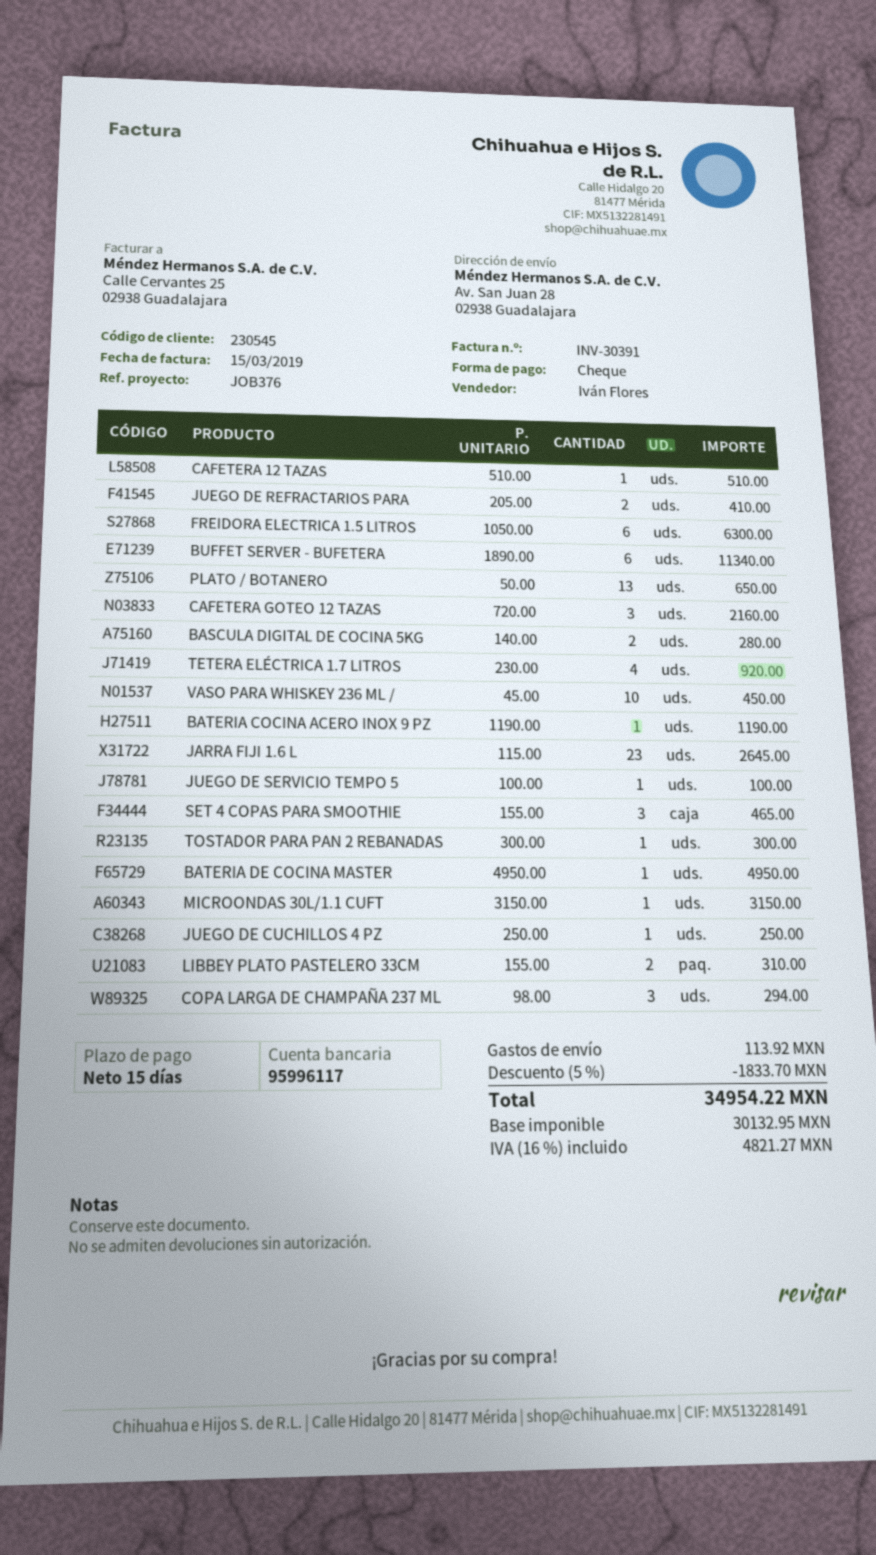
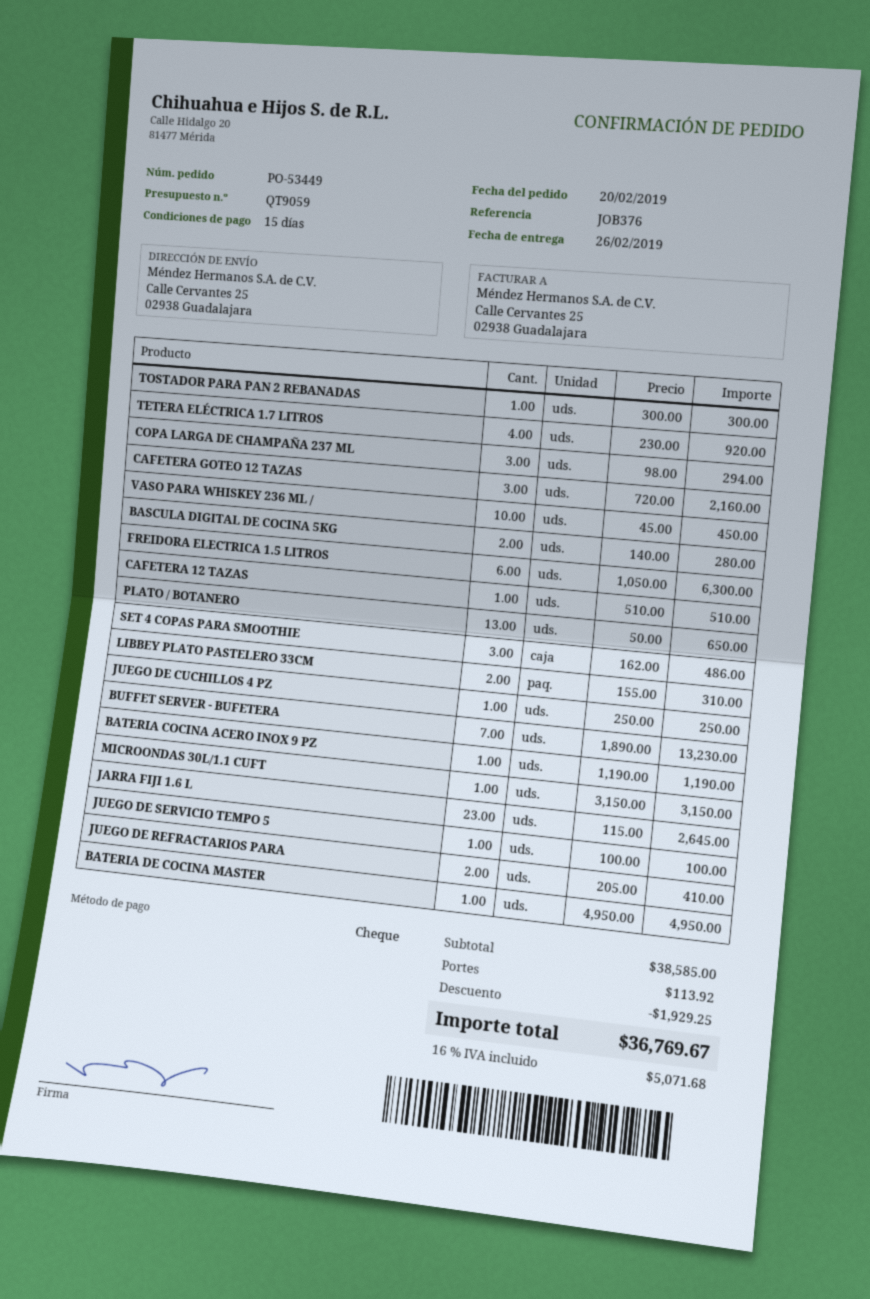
ship to: Av. San Juan 28, 02938 Guadalajara -> Calle Cervantes 25, 02938 Guadalajara
BUFFET SERVER - BUFETERA: 6 x 1890.00 = 11340.00 -> 7 x 1890.00 = 13230.00
SET 4 COPAS PARA SMOOTHIE: 3 x 155.00 = 465.00 -> 3 x 162.00 = 486.00
discount: 1833.70 -> 1929.25
tax: 16% = 4821.27 -> 16% = 5071.68
total: 34954.22 -> 36769.67

